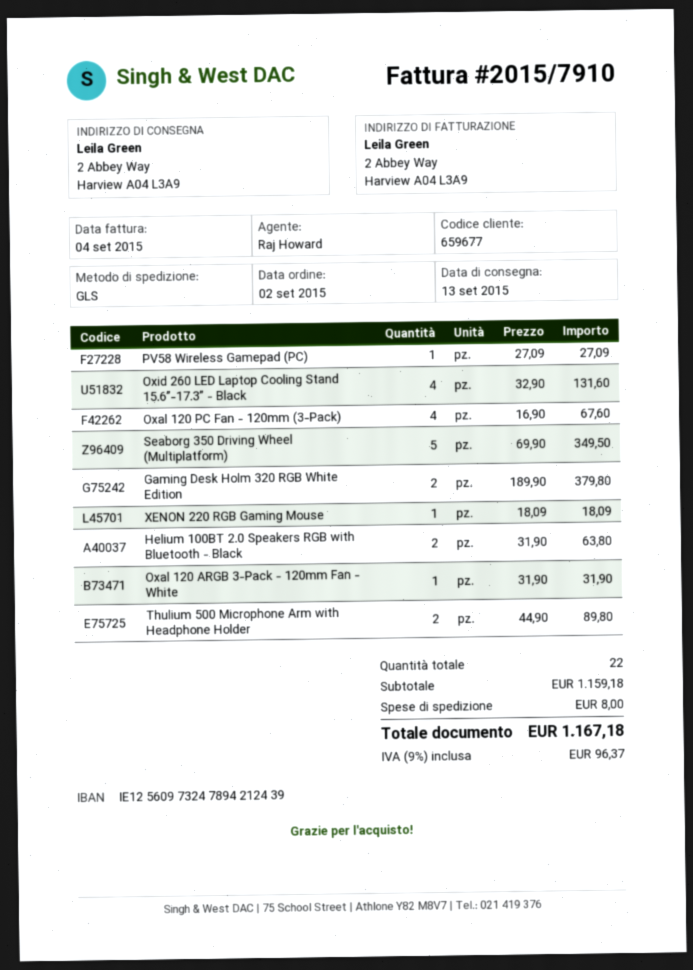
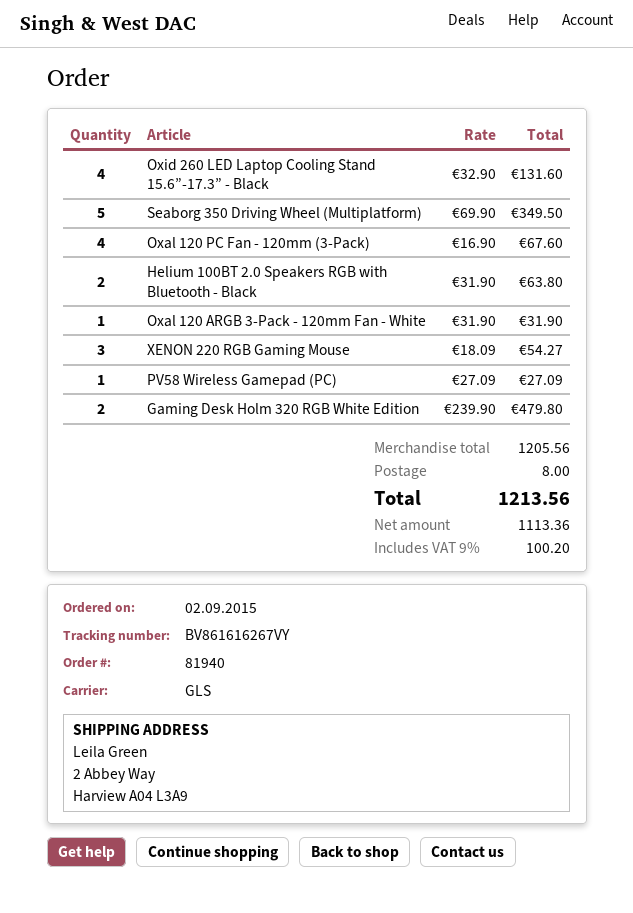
Gaming Desk Holm 320 RGB White Edition: 2 x 189.90 = 379.80 -> 2 x 239.90 = 479.80
XENON 220 RGB Gaming Mouse: 1 x 18.09 = 18.09 -> 3 x 18.09 = 54.27
Thulium 500 Microphone Arm with Headphone Holder: 2 x 44.90 = 89.80 -> none
subtotal: 1159.18 -> 1205.56
tax: 9% = 96.37 -> 9% = 100.20
total: 1167.18 -> 1213.56

